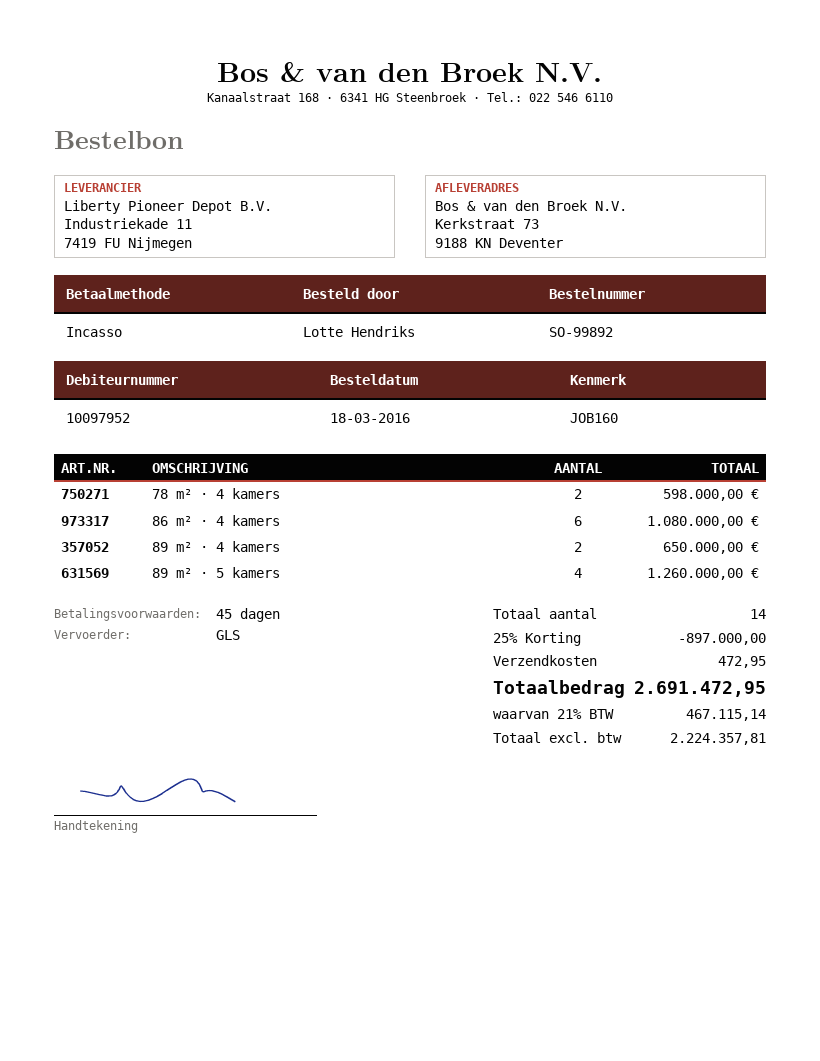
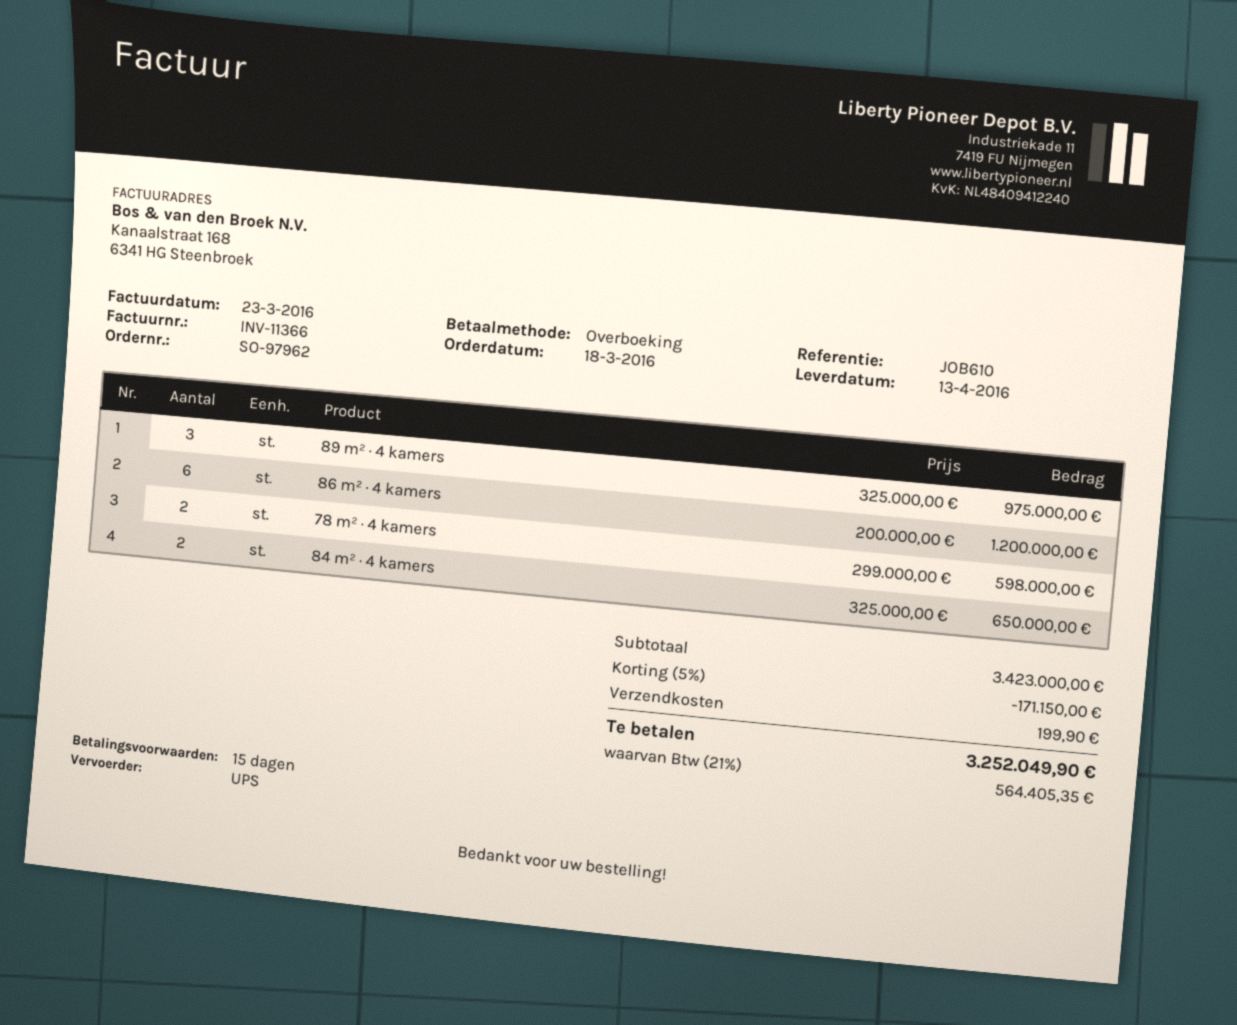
order number: SO-99892 -> SO-97962
payment terms: 45 days -> 15 days
reference: JOB160 -> JOB610
payment method: direct debit -> bank transfer
shipping method: GLS -> UPS
86 m² · 4 kamers: 6 for 1080000.00 -> 6 for 1200000.00
89 m² · 4 kamers: 2 for 650000.00 -> 3 for 975000.00
89 m² · 5 kamers: 4 for 1260000.00 -> none
84 m² · 4 kamers: none -> 2 for 650000.00
discount: 25% = 897000.00 -> 5% = 171150.00
shipping: 472.95 -> 199.90
tax: 21% = 467115.14 -> 21% = 564405.35
total: 2691472.95 -> 3252049.90

